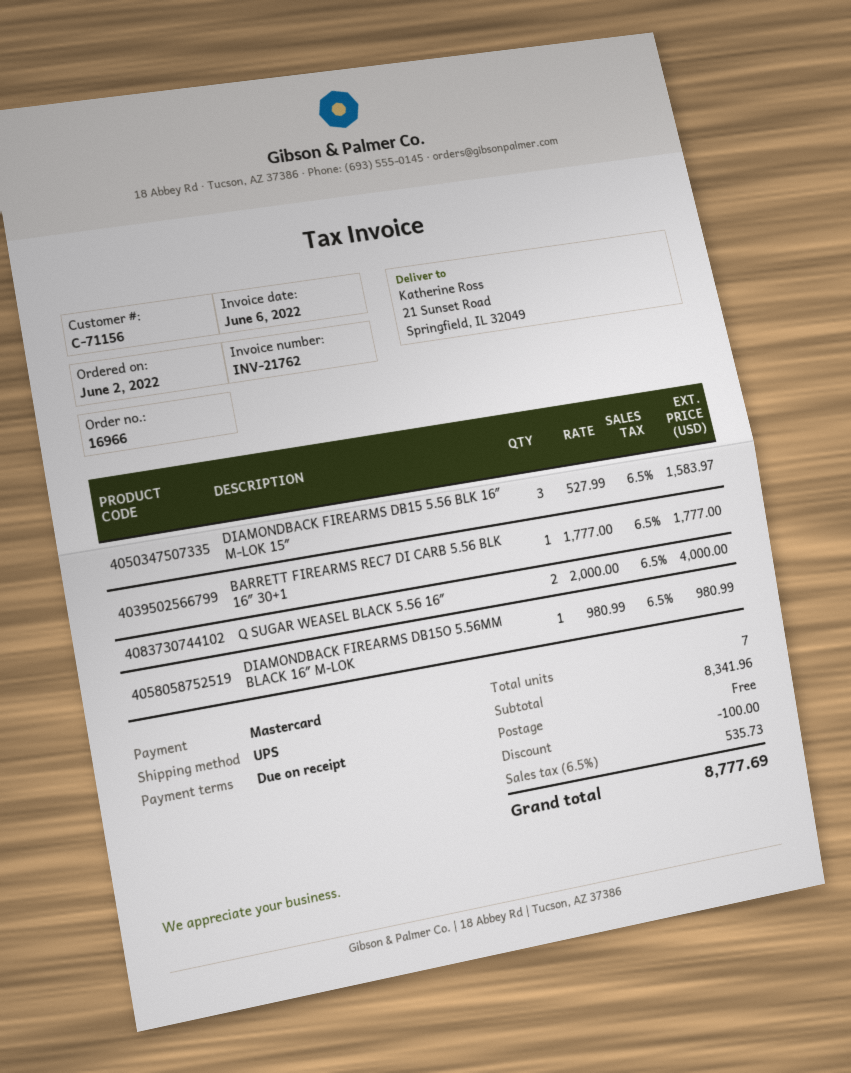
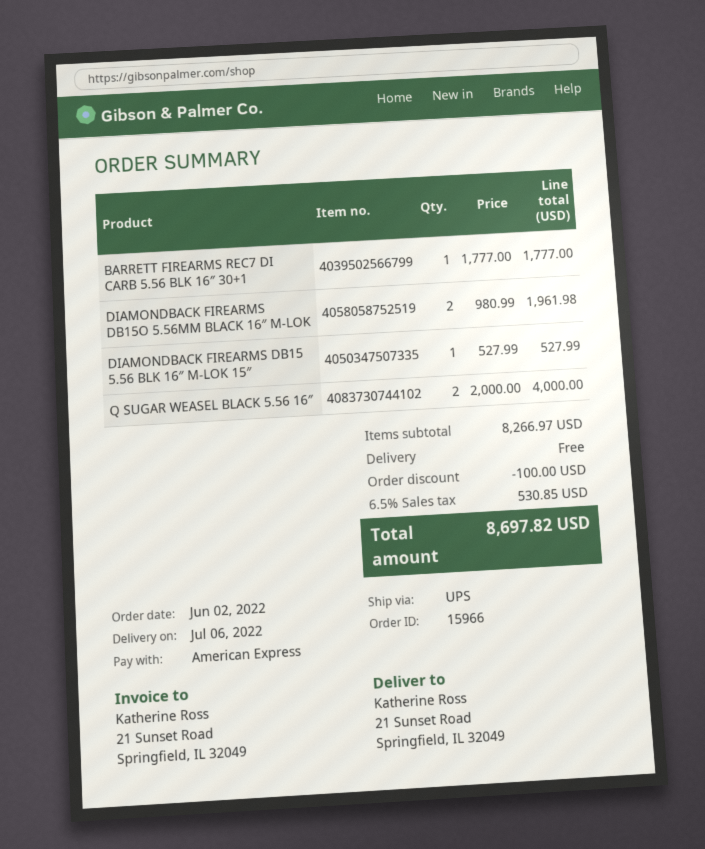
order number: 16966 -> 15966
payment method: Mastercard -> American Express
DIAMONDBACK FIREARMS DB15 5.56 BLK 16″ M-LOK 15″: 3 x 527.99 = 1583.97 -> 1 x 527.99 = 527.99
DIAMONDBACK FIREARMS DB15O 5.56MM BLACK 16″ M-LOK: 1 x 980.99 = 980.99 -> 2 x 980.99 = 1961.98
subtotal: 8341.96 -> 8266.97
tax: 6.5% = 535.73 -> 6.5% = 530.85
total: 8777.69 -> 8697.82

